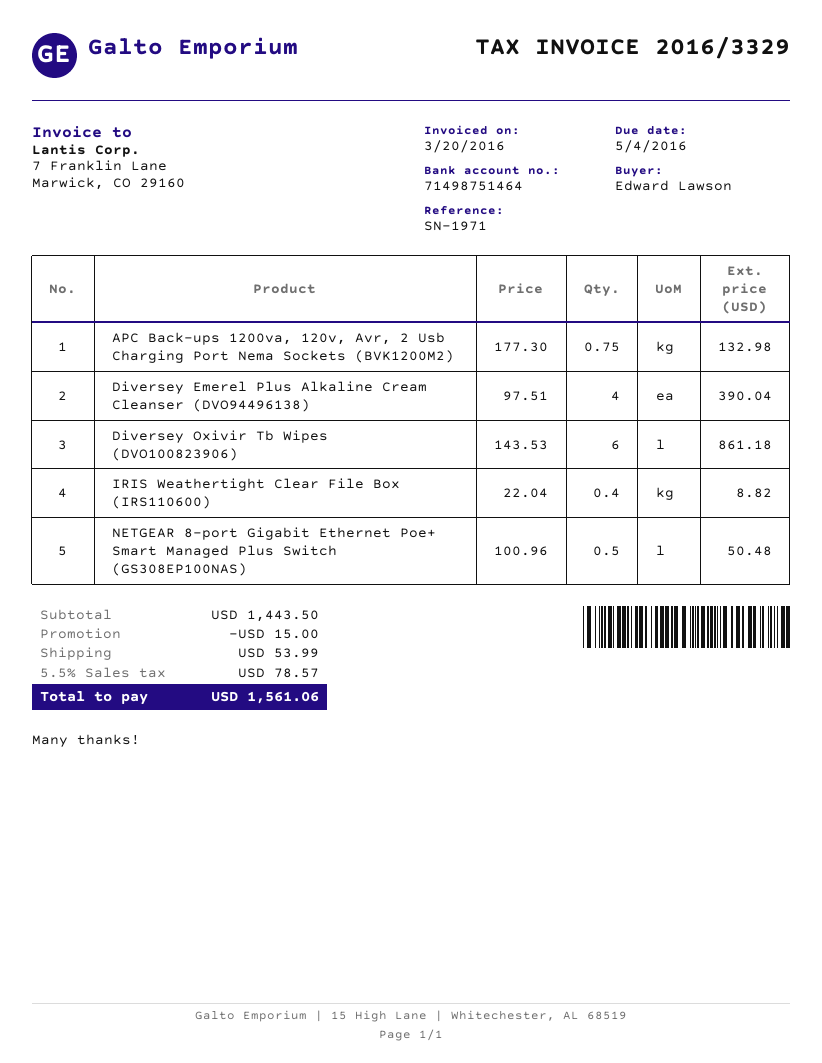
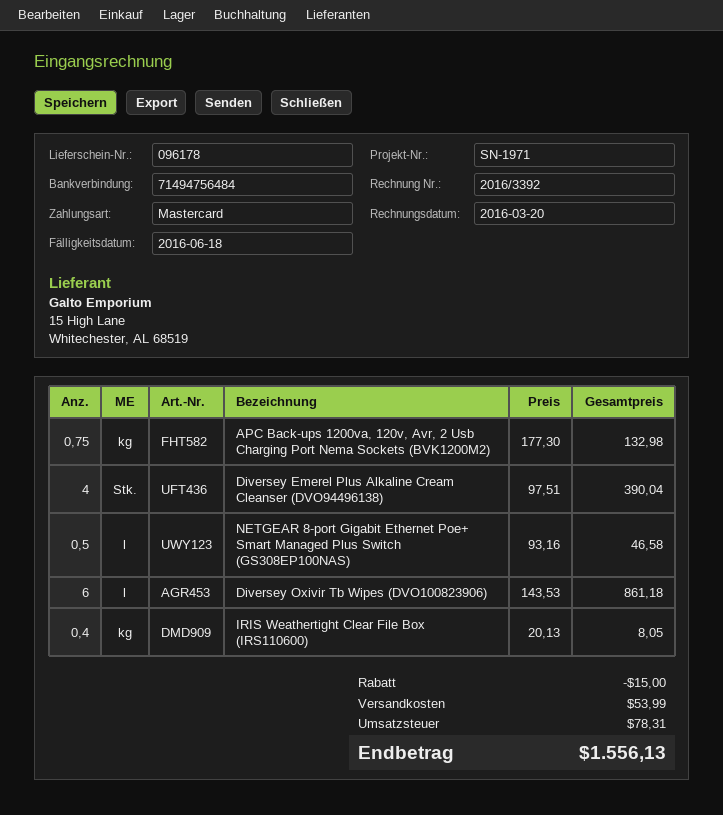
invoice number: 2016/3329 -> 2016/3392
due date: 2016-05-04 -> 2016-06-18
bank account: 71498751464 -> 71494756484
IRIS Weathertight Clear File Box (IRS110600): 0.4 x 22.04 = 8.82 -> 0.4 x 20.13 = 8.05
NETGEAR 8-port Gigabit Ethernet Poe+ Smart Managed Plus Switch (GS308EP100NAS): 0.5 x 100.96 = 50.48 -> 0.5 x 93.16 = 46.58
tax: 78.57 -> 78.31
total: 1561.06 -> 1556.13

